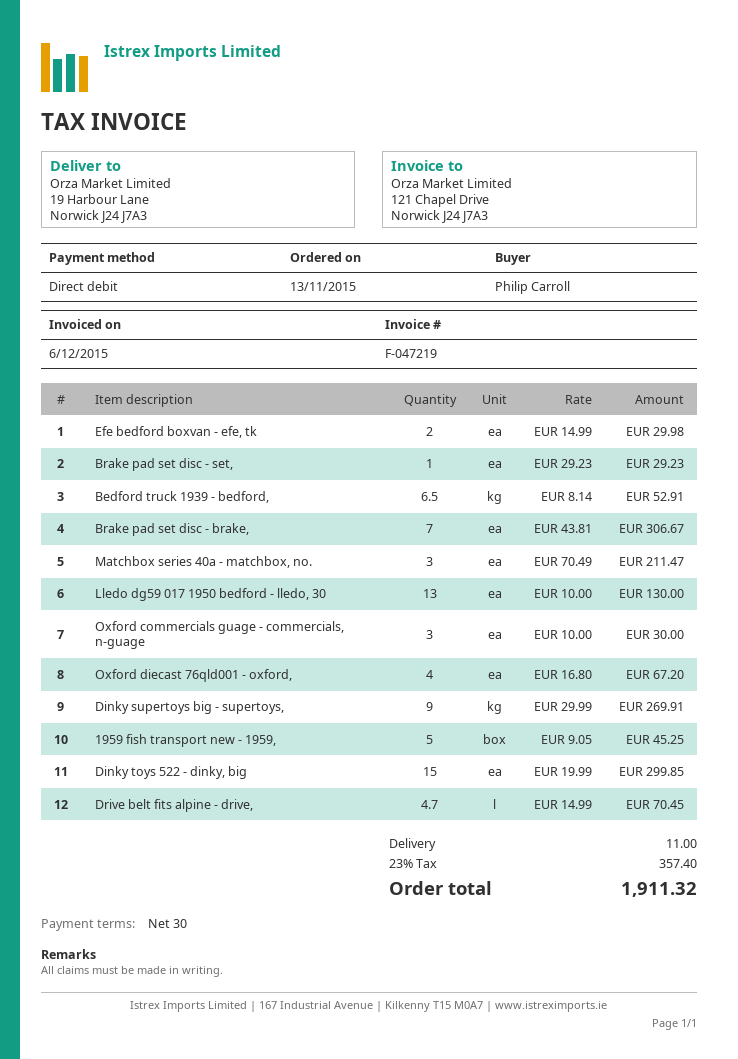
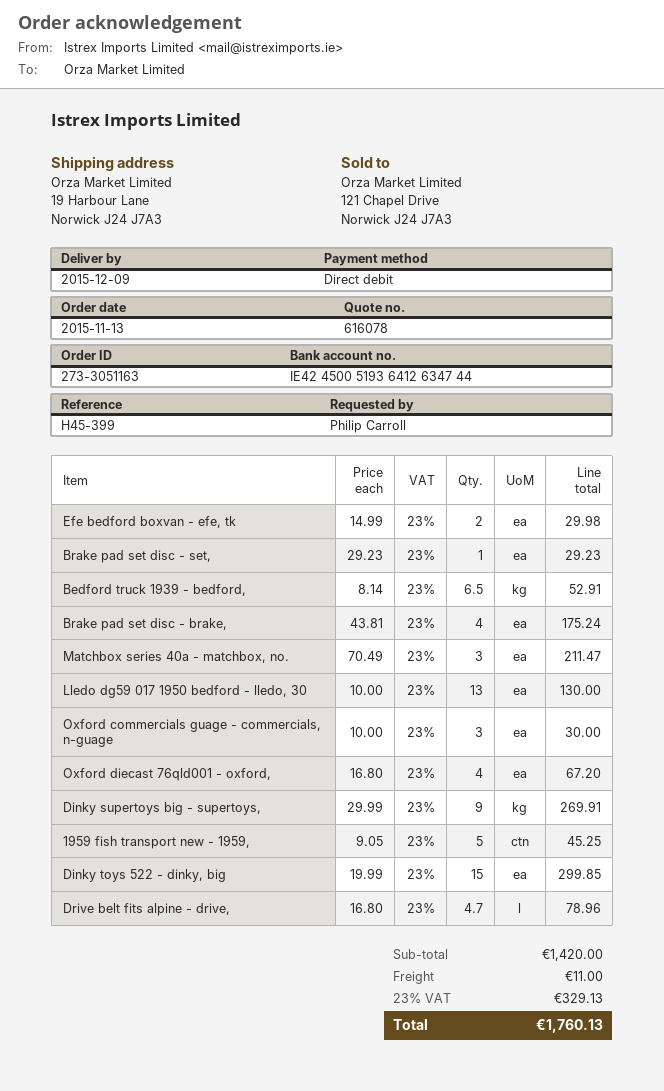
Brake pad set disc - brake,: 7 x 43.81 = 306.67 -> 4 x 43.81 = 175.24
Drive belt fits alpine - drive,: 4.7 x 14.99 = 70.45 -> 4.7 x 16.80 = 78.96
tax: 23% = 357.40 -> 23% = 329.13
total: 1911.32 -> 1760.13

